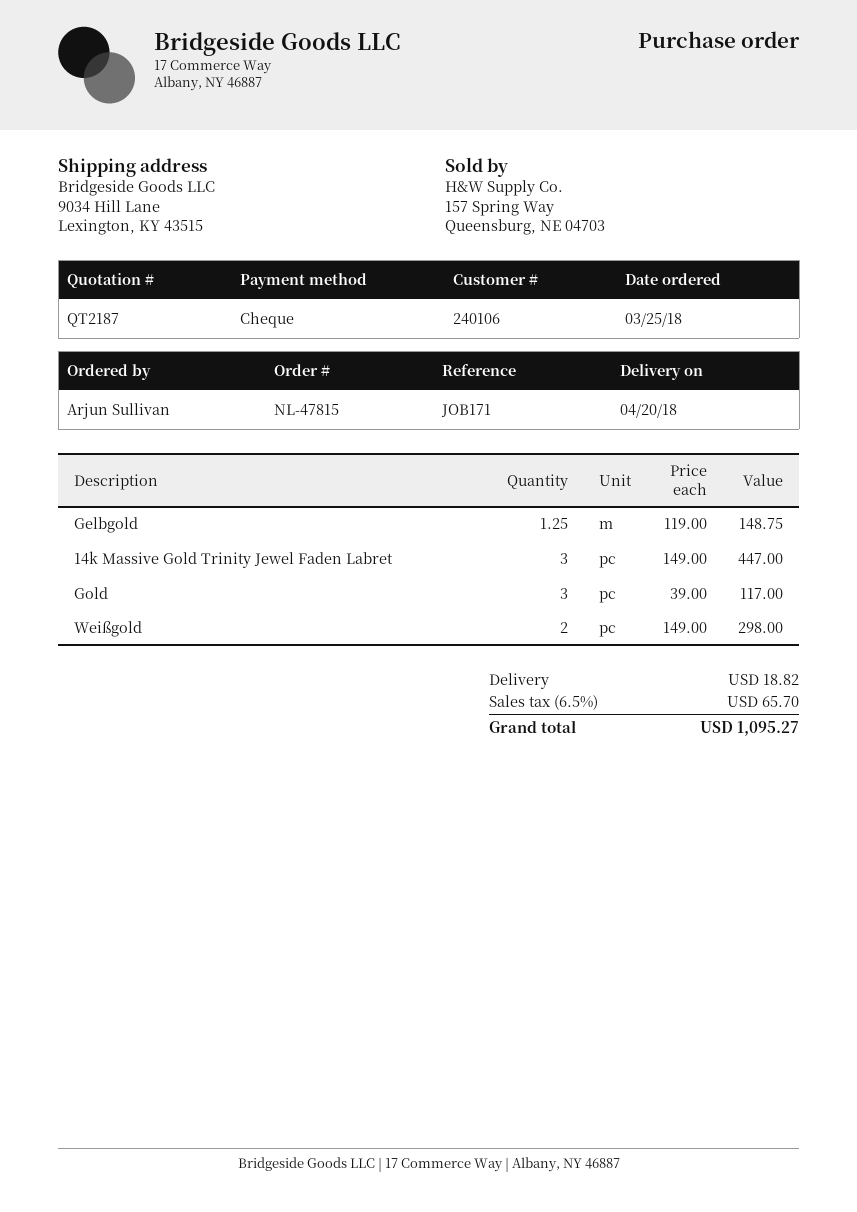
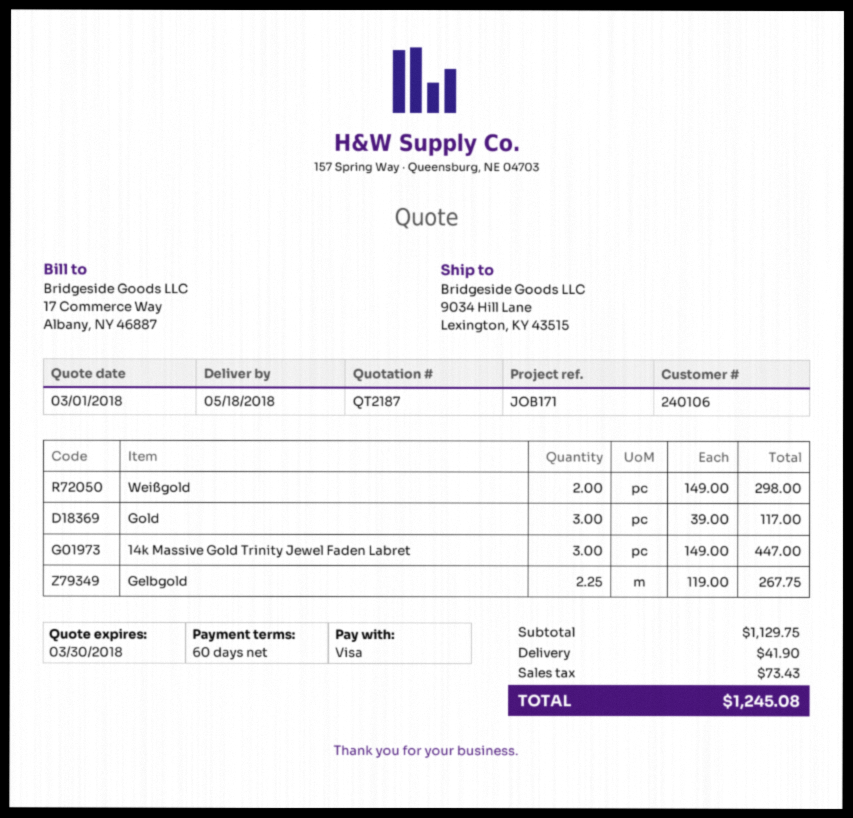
delivery date: 2018-04-20 -> 2018-05-18
payment method: cheque -> Visa
Gelbgold: 1.25 x 119.00 = 148.75 -> 2.25 x 119.00 = 267.75
shipping: 18.82 -> 41.90
tax: 65.70 -> 73.43
total: 1095.27 -> 1245.08

